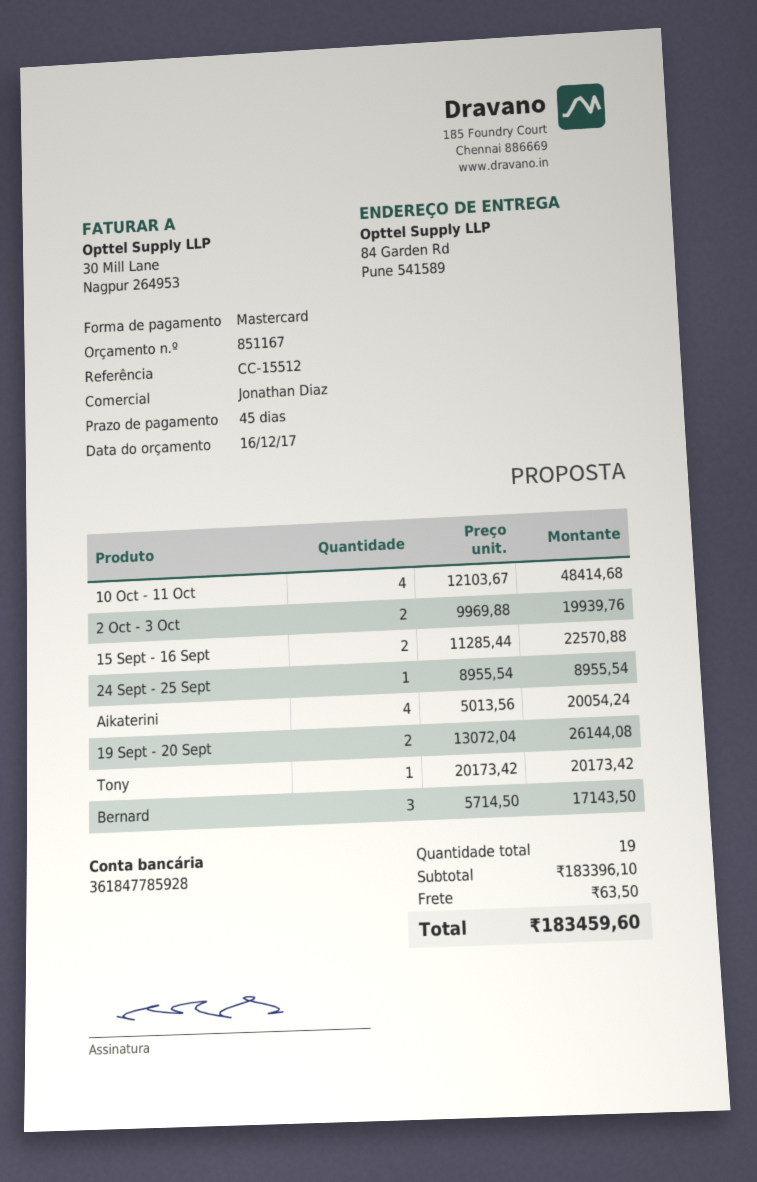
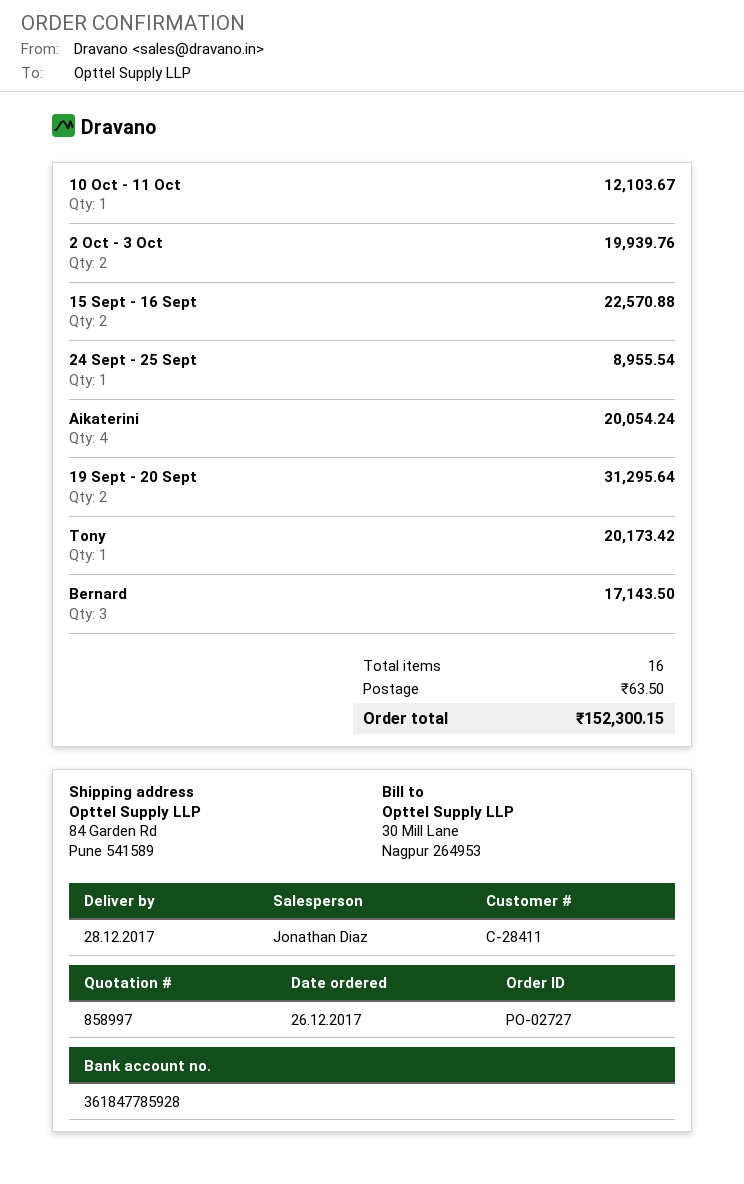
quote number: 851167 -> 858997
10 Oct - 11 Oct: 4 for 48414.68 -> 1 for 12103.67
19 Sept - 20 Sept: 2 for 26144.08 -> 2 for 31295.64
total quantity: 19 -> 16
total: 183459.60 -> 152300.15

